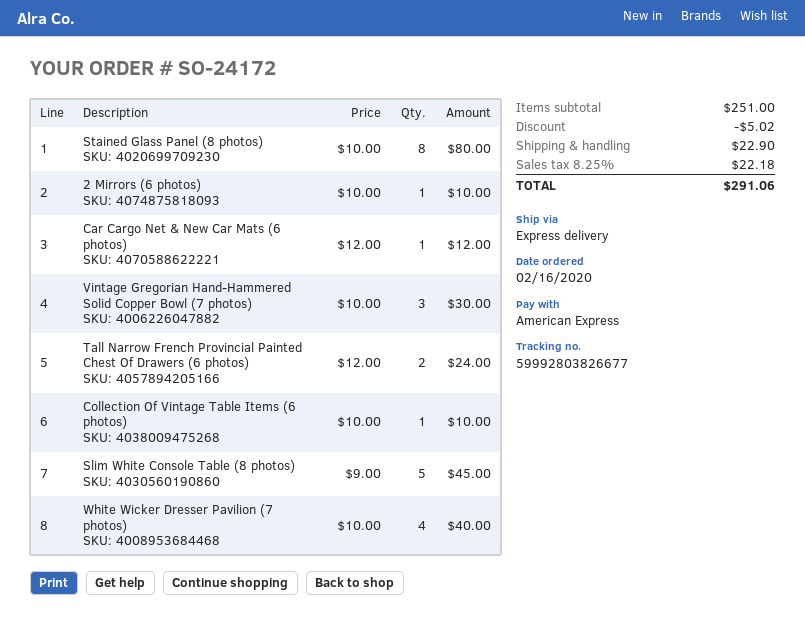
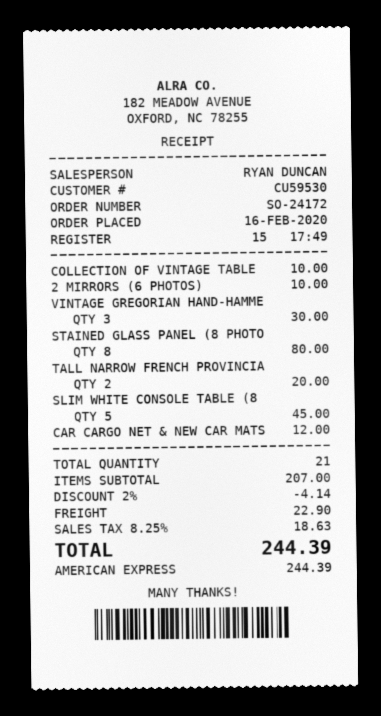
Tall Narrow French Provincial Painted Chest Of Drawers (6 photos): 2 for 24.00 -> 2 for 20.00
White Wicker Dresser Pavilion (7 photos): 4 for 40.00 -> none
subtotal: 251.00 -> 207.00
discount: 5.02 -> 4.14
tax: 8.25% = 22.18 -> 8.25% = 18.63
total: 291.06 -> 244.39

